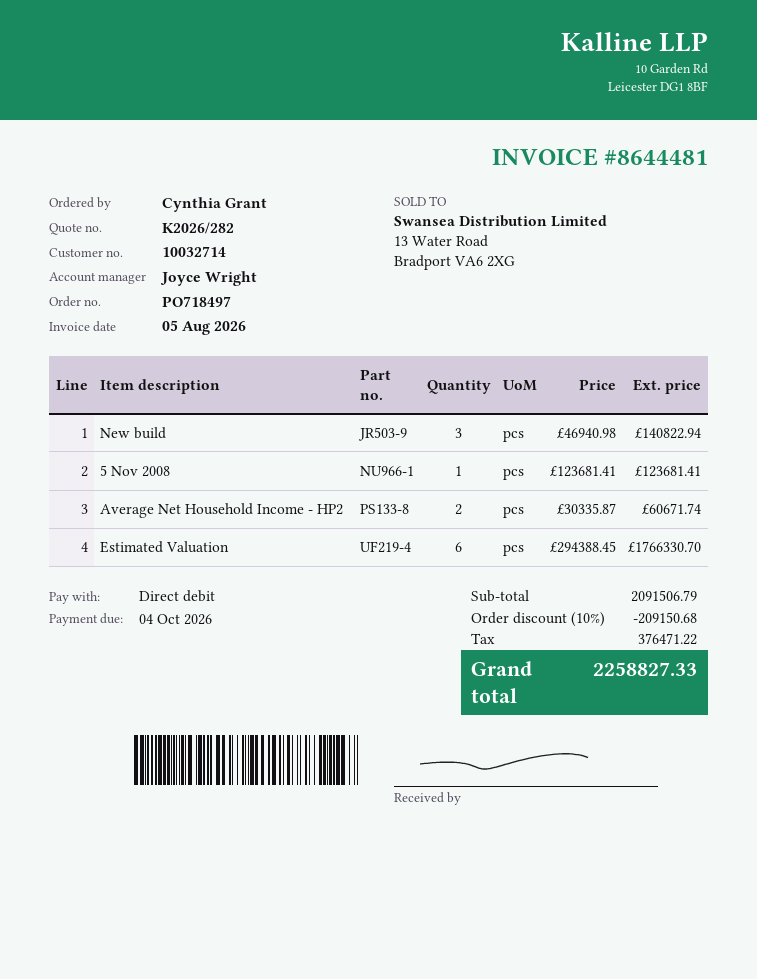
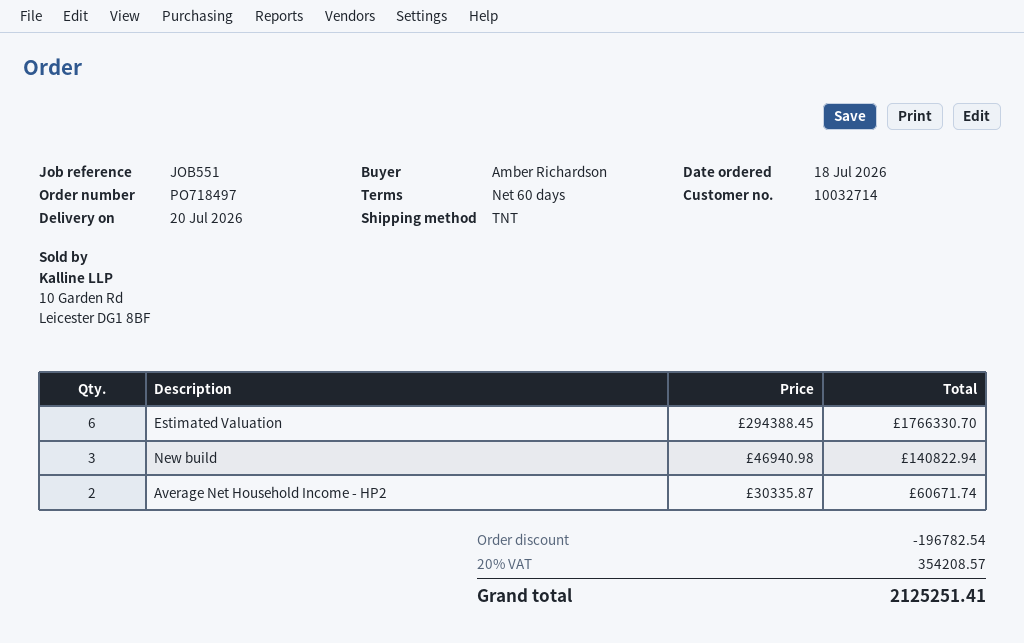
ordered by: Cynthia Grant -> Amber Richardson
5 Nov 2008: 1 x 123681.41 = 123681.41 -> none
discount: 209150.68 -> 196782.54
tax: 376471.22 -> 354208.57
total: 2258827.33 -> 2125251.41

